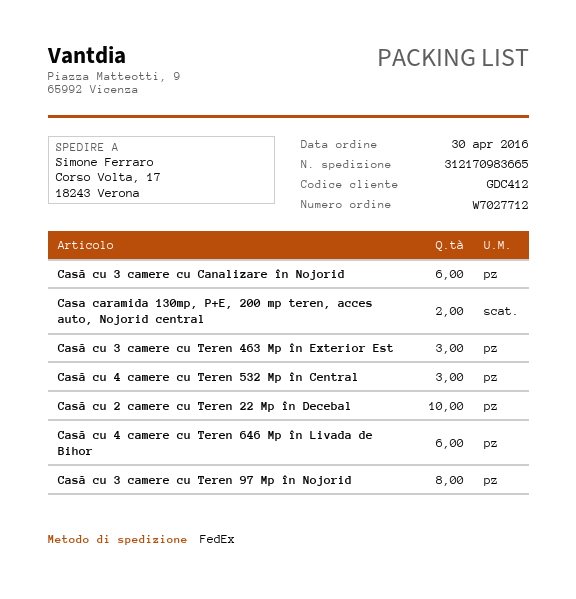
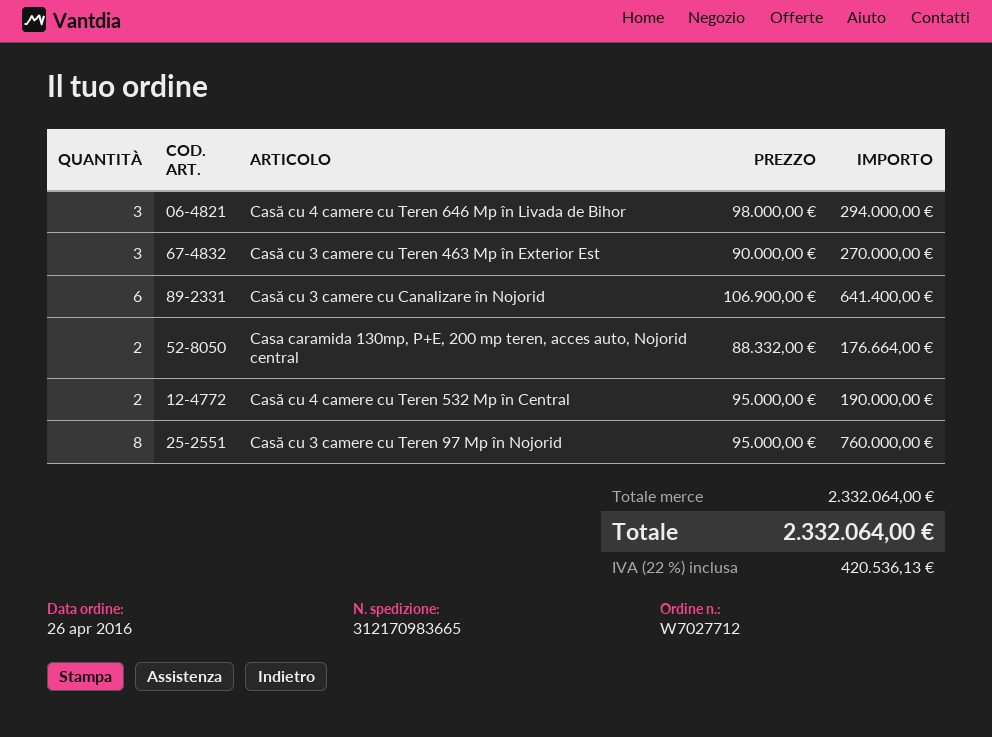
order date: 2016-04-30 -> 2016-04-26
Casă cu 4 camere cu Teren 532 Mp în Central: 3 -> 2
Casă cu 2 camere cu Teren 22 Mp în Decebal: 10 -> none
Casă cu 4 camere cu Teren 646 Mp în Livada de Bihor: 6 -> 3

